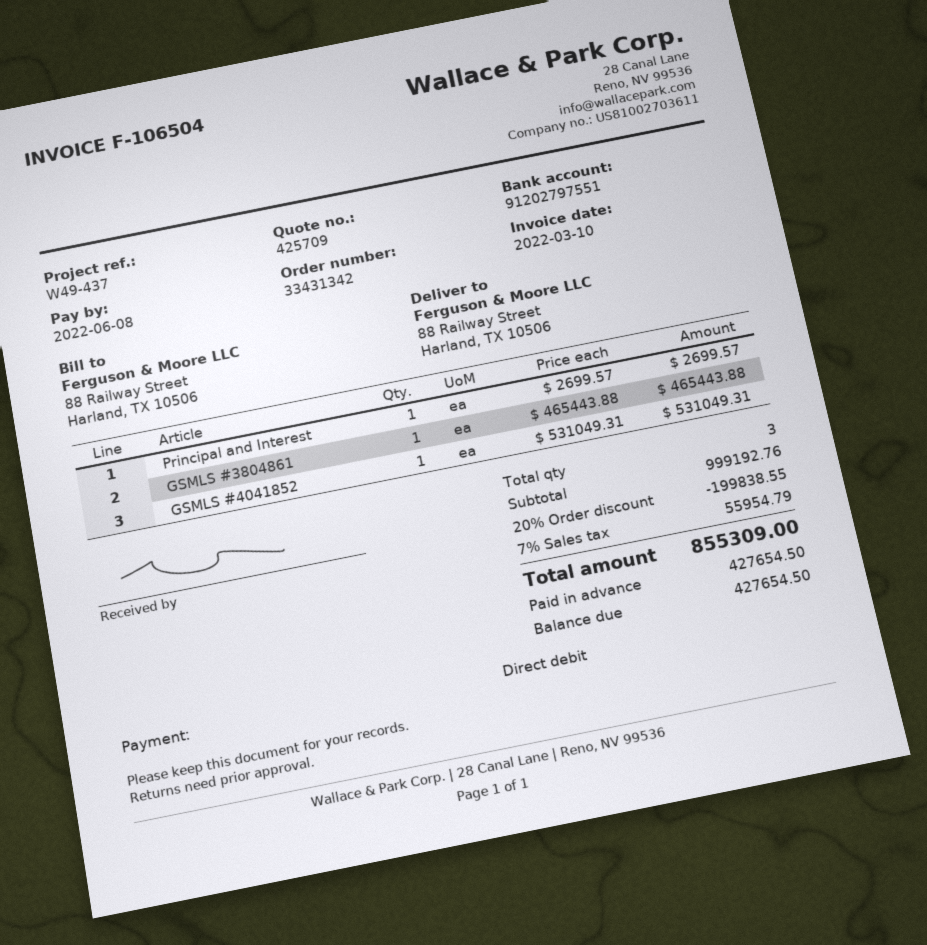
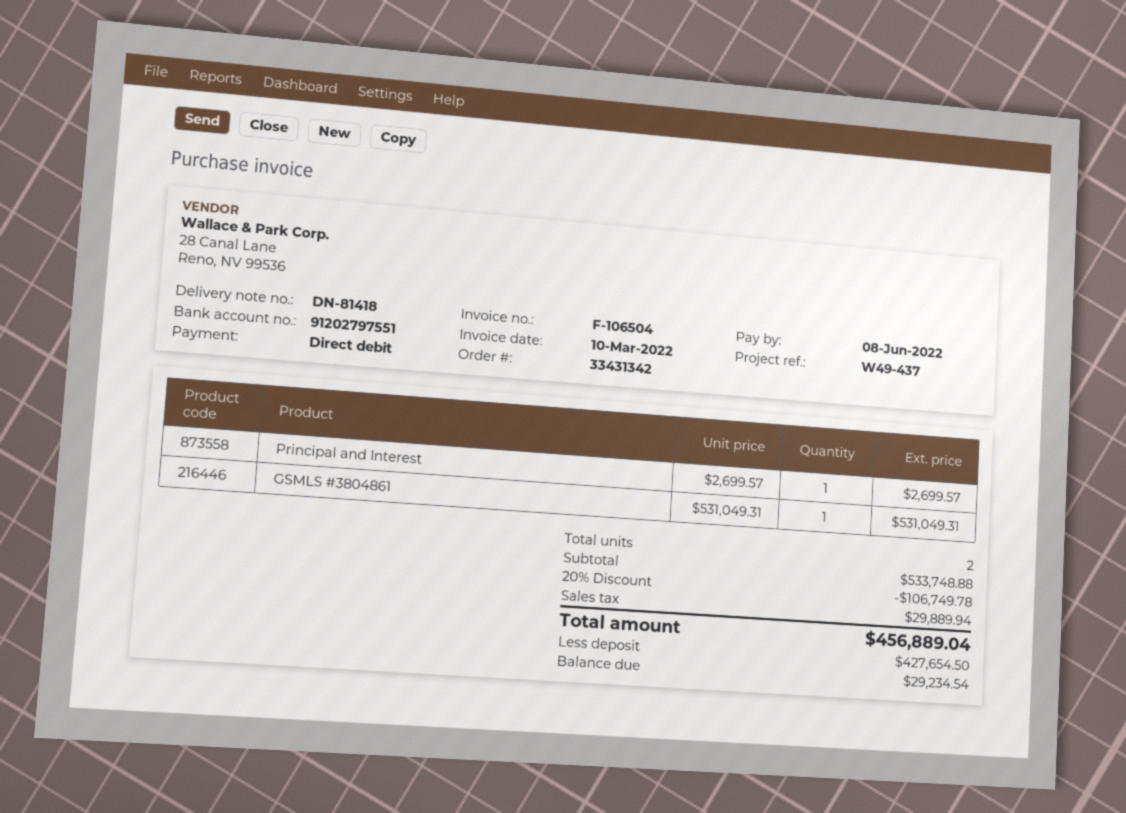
GSMLS #3804861: 1 x 465443.88 = 465443.88 -> 1 x 531049.31 = 531049.31
GSMLS #4041852: 1 x 531049.31 = 531049.31 -> none
total quantity: 3 -> 2
subtotal: 999192.76 -> 533748.88
discount: 20% = 199838.55 -> 20% = 106749.78
tax: 55954.79 -> 29889.94
total: 855309.00 -> 456889.04
balance: 427654.50 -> 29234.54

